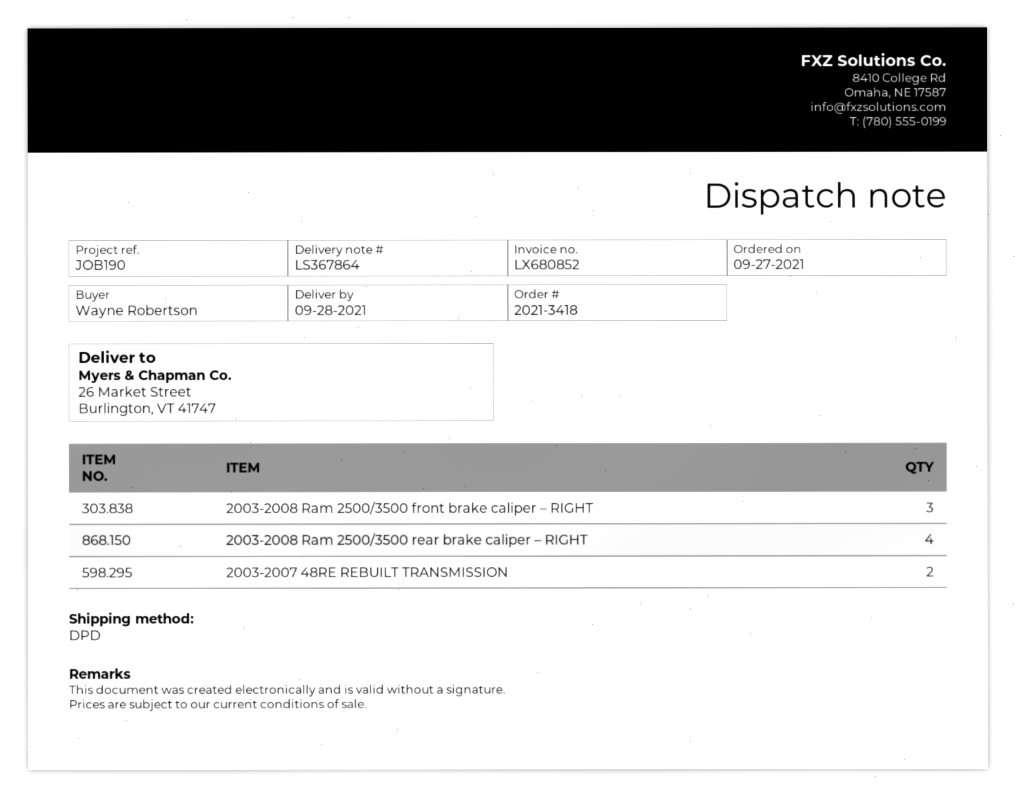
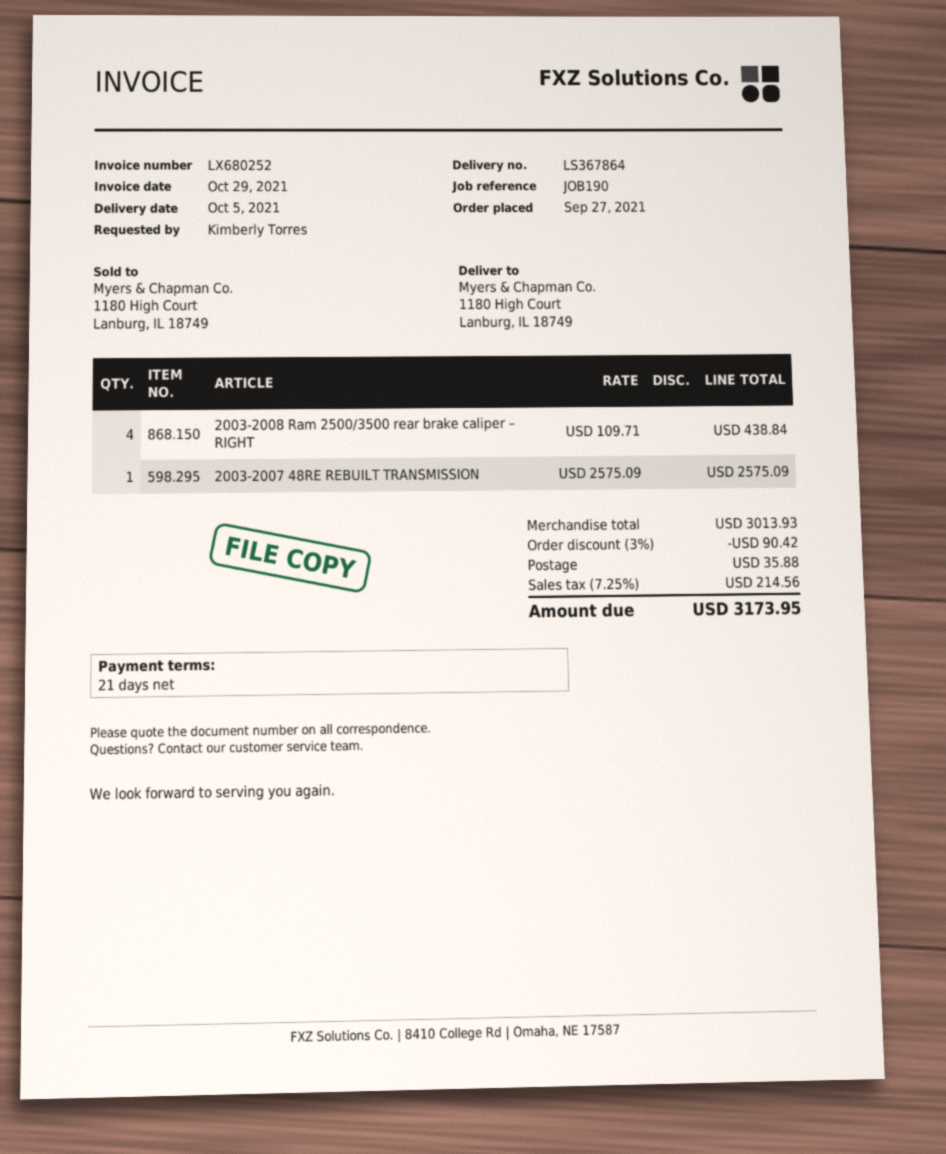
delivery date: 2021-09-28 -> 2021-10-05
invoice number: LX680852 -> LX680252
ordered by: Wayne Robertson -> Kimberly Torres
ship to: 26 Market Street, Burlington, VT 41747 -> 1180 High Court, Lanburg, IL 18749
2003-2008 Ram 2500/3500 front brake caliper – RIGHT: 3 -> none
2003-2007 48RE REBUILT TRANSMISSION: 2 -> 1

